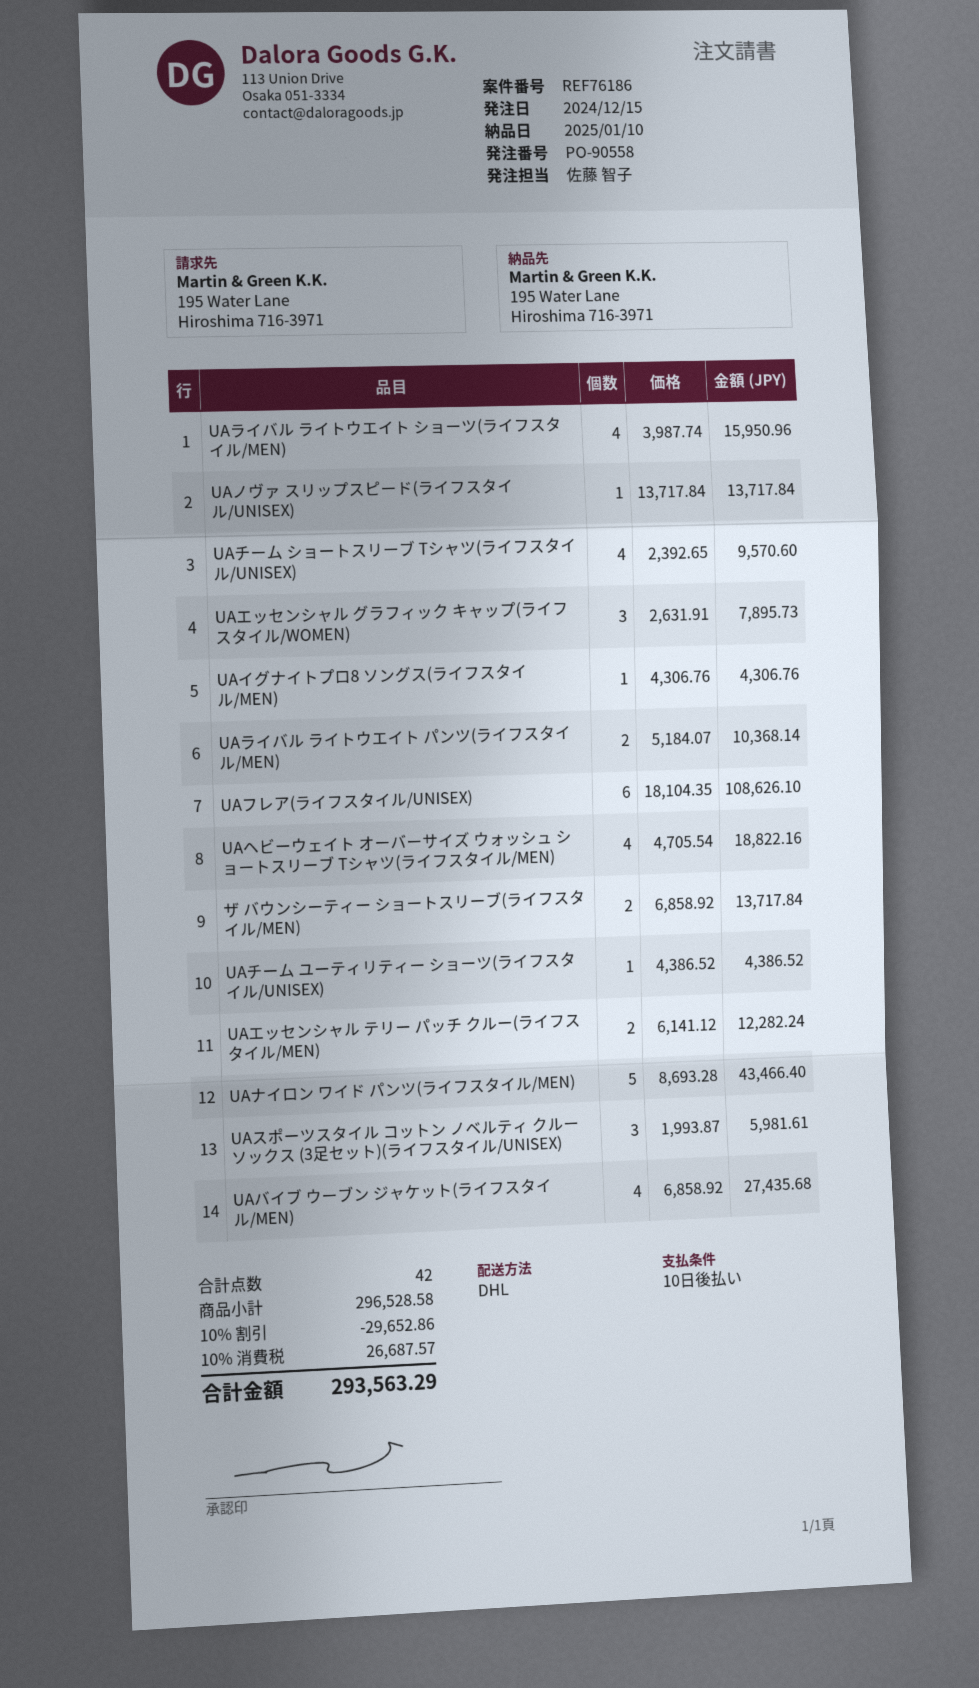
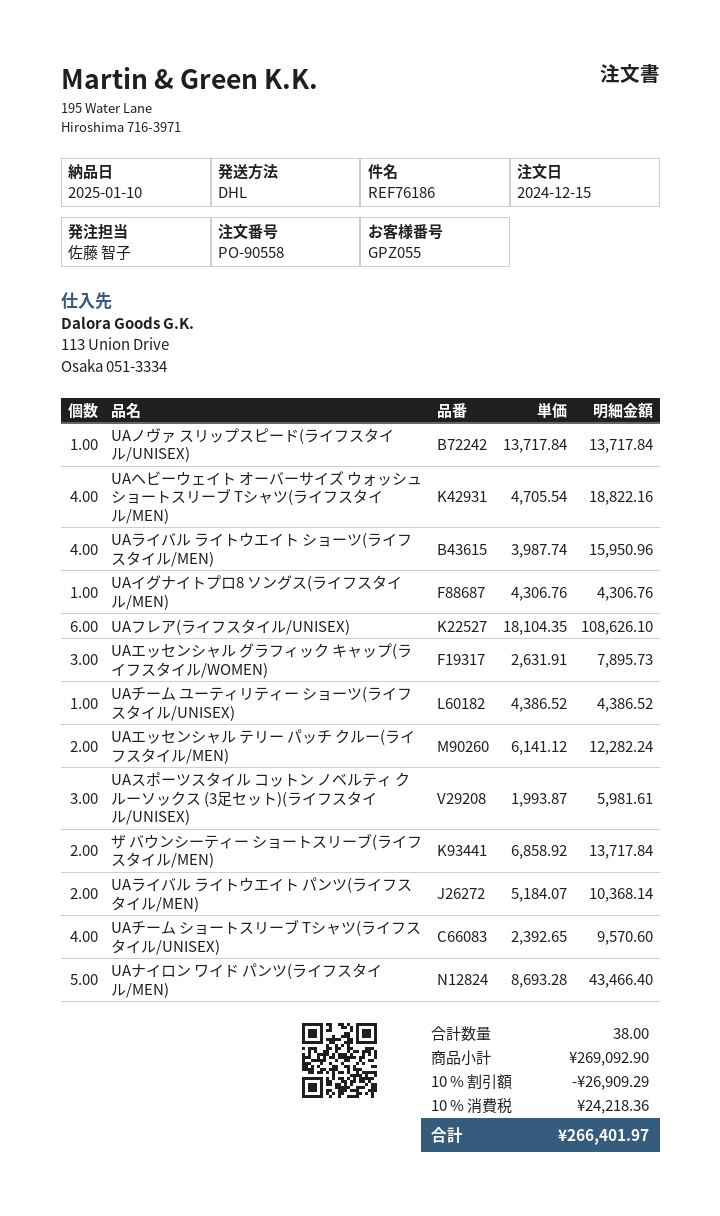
UAバイブ ウーブン ジャケット(ライフスタイル/MEN): 4 x 6858.92 = 27435.68 -> none
total quantity: 42 -> 38
subtotal: 296528.58 -> 269092.90
discount: 10% = 29652.86 -> 10% = 26909.29
tax: 10% = 26687.57 -> 10% = 24218.36
total: 293563.29 -> 266401.97

